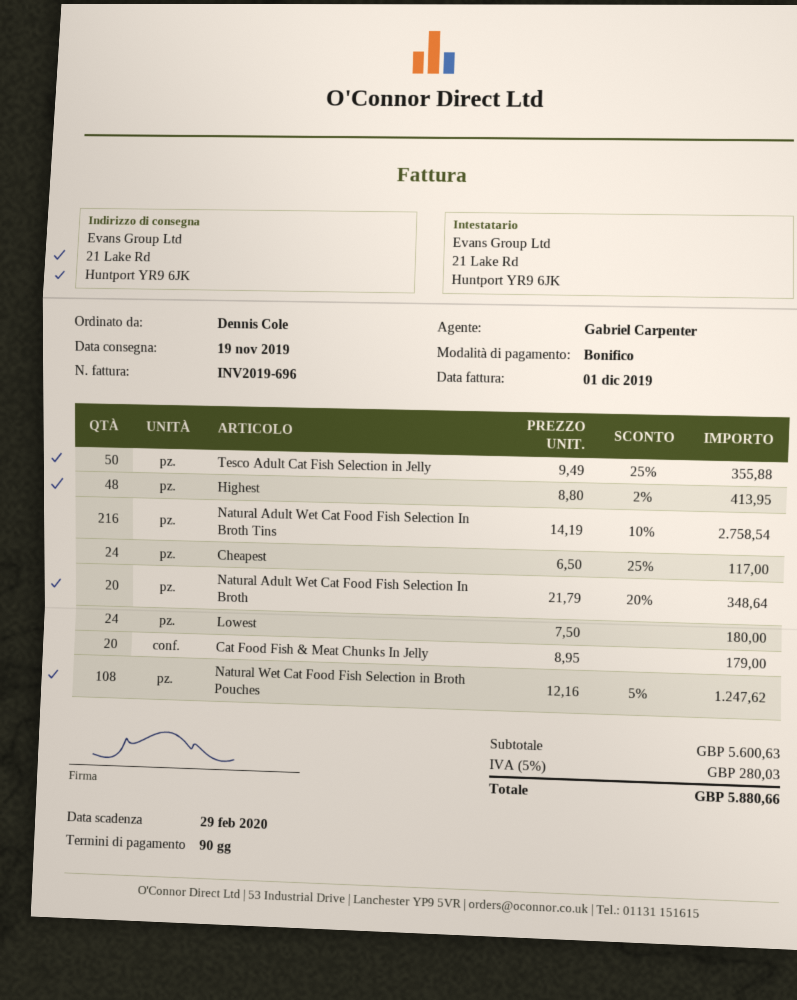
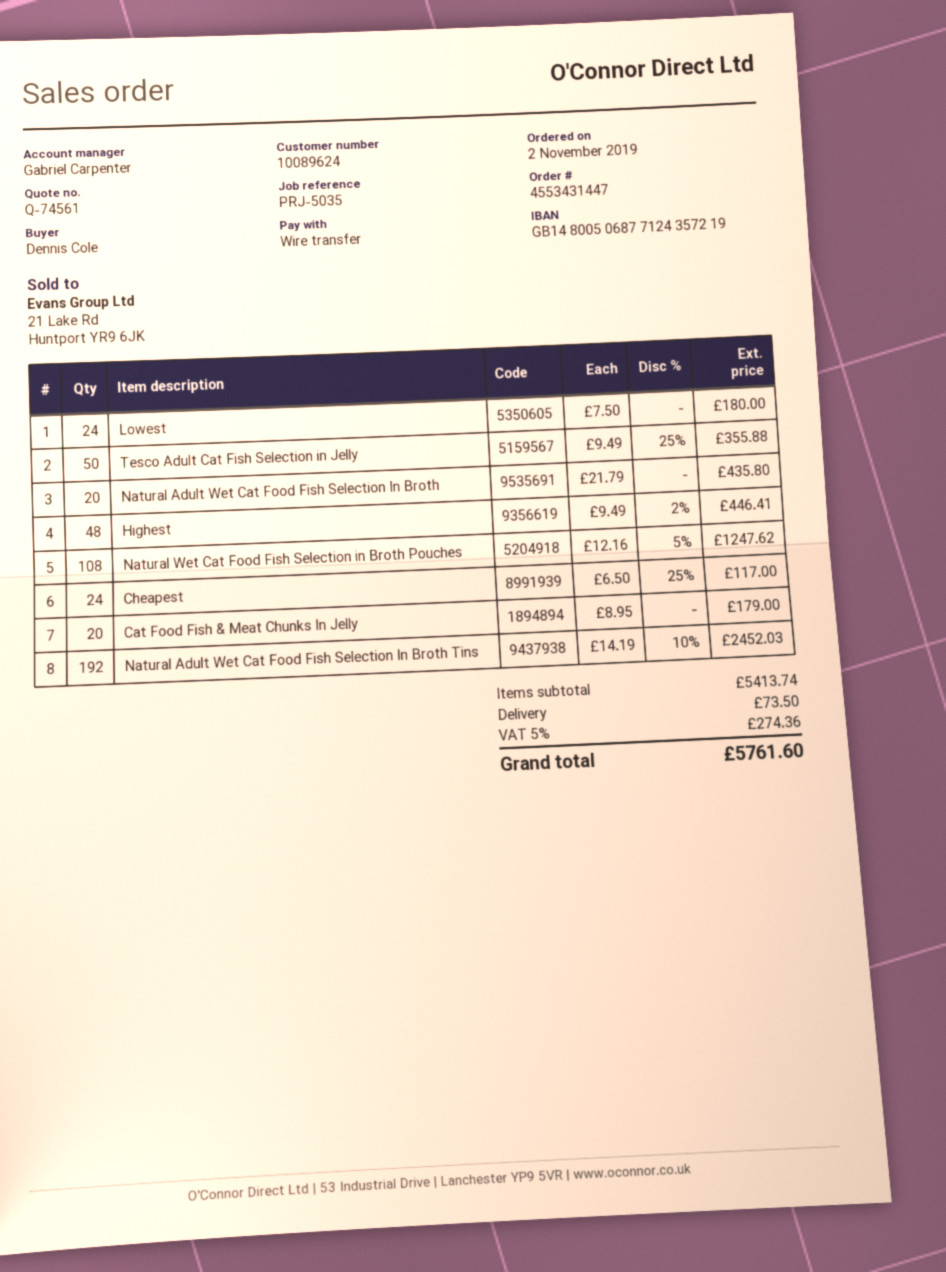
Highest: 48 x 8.80 - 2% = 413.95 -> 48 x 9.49 - 2% = 446.41
Natural Adult Wet Cat Food Fish Selection In Broth Tins: 216 x 14.19 - 10% = 2758.54 -> 192 x 14.19 - 10% = 2452.03
Natural Adult Wet Cat Food Fish Selection In Broth: 20 x 21.79 - 20% = 348.64 -> 20 x 21.79 = 435.80
subtotal: 5600.63 -> 5413.74
shipping: none -> 73.50
tax: 5% = 280.03 -> 5% = 274.36
total: 5880.66 -> 5761.60

